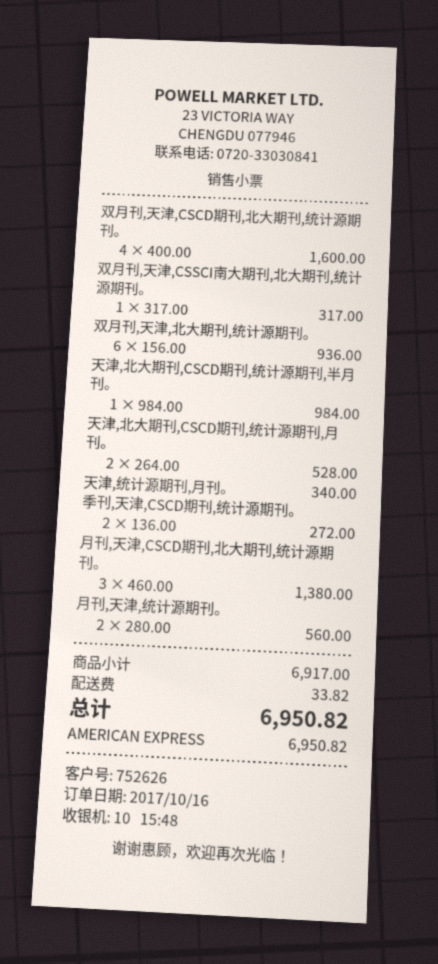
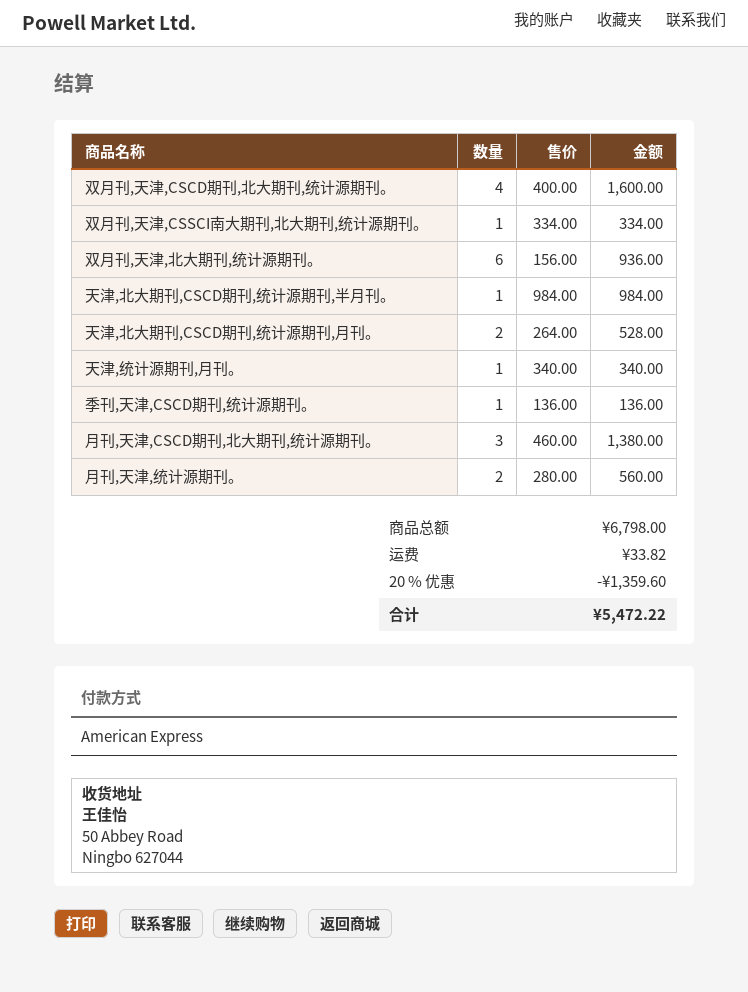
双月刊,天津,CSSCI南大期刊,北大期刊,统计源期刊。: 1 x 317.00 = 317.00 -> 1 x 334.00 = 334.00
季刊,天津,CSCD期刊,统计源期刊。: 2 x 136.00 = 272.00 -> 1 x 136.00 = 136.00
subtotal: 6917.00 -> 6798.00
discount: none -> 20% = 1359.60
total: 6950.82 -> 5472.22

